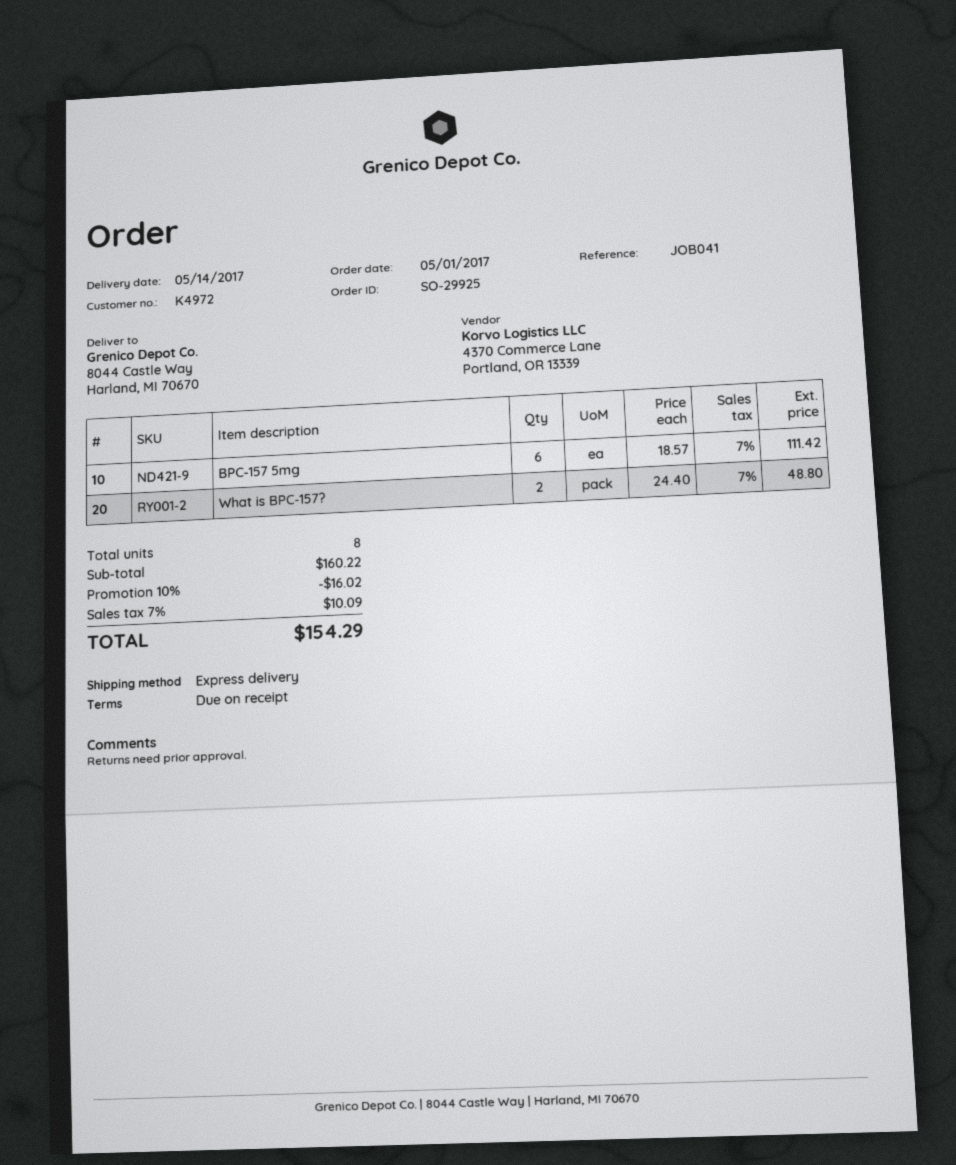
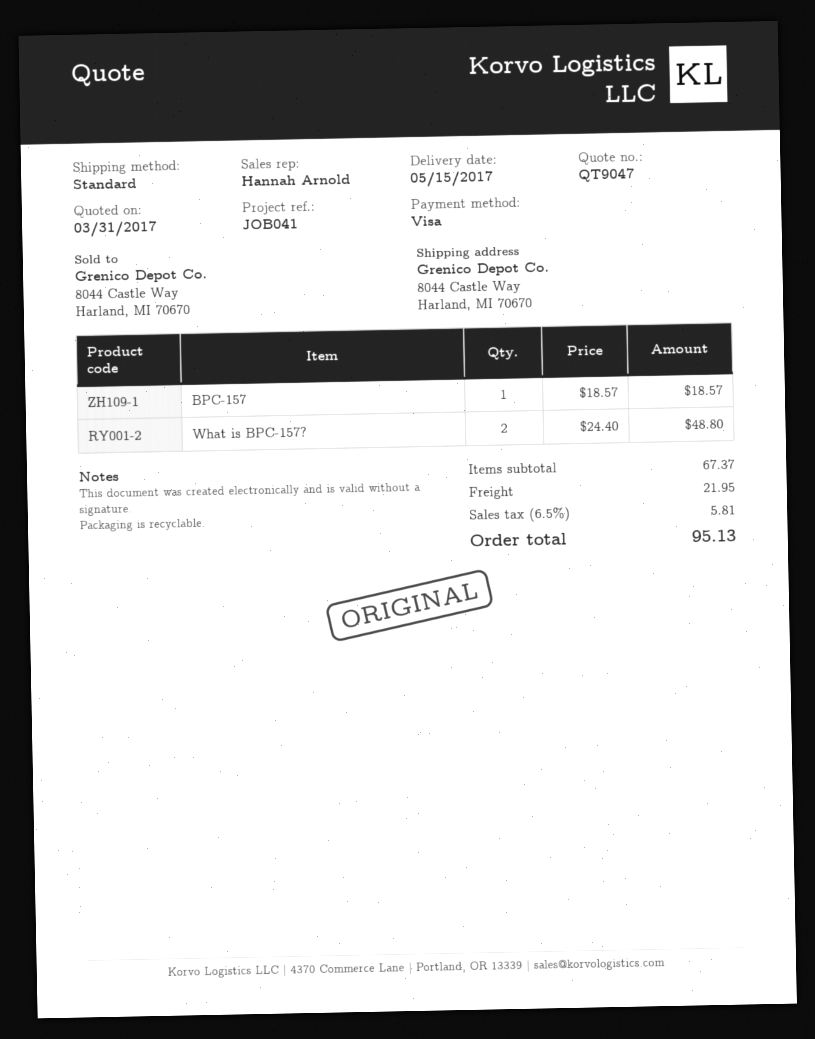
delivery date: 2017-05-14 -> 2017-05-15
shipping method: express -> standard
BPC-157 5mg: 6 x 18.57 = 111.42 -> none
BPC-157: none -> 1 x 18.57 = 18.57
subtotal: 160.22 -> 67.37
discount: 10% = 16.02 -> none
shipping: none -> 21.95
tax: 7% = 10.09 -> 6.5% = 5.81
total: 154.29 -> 95.13

